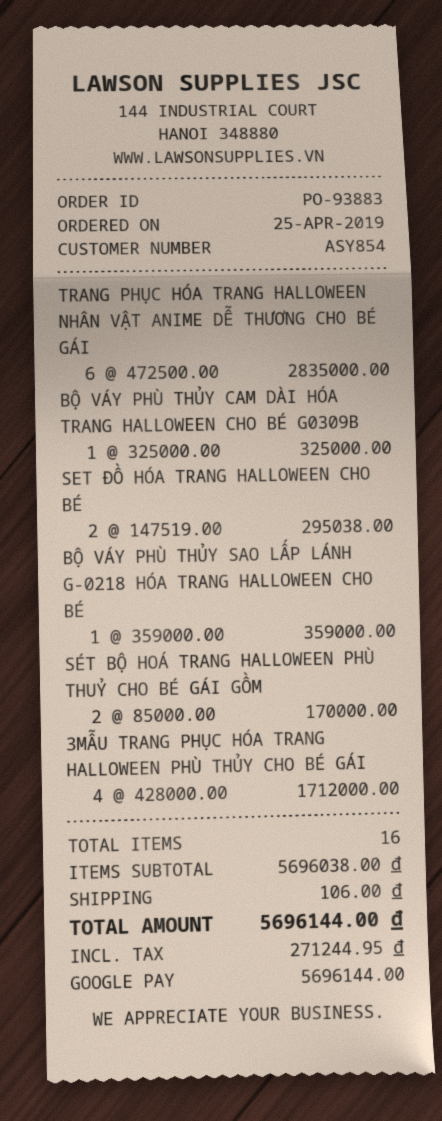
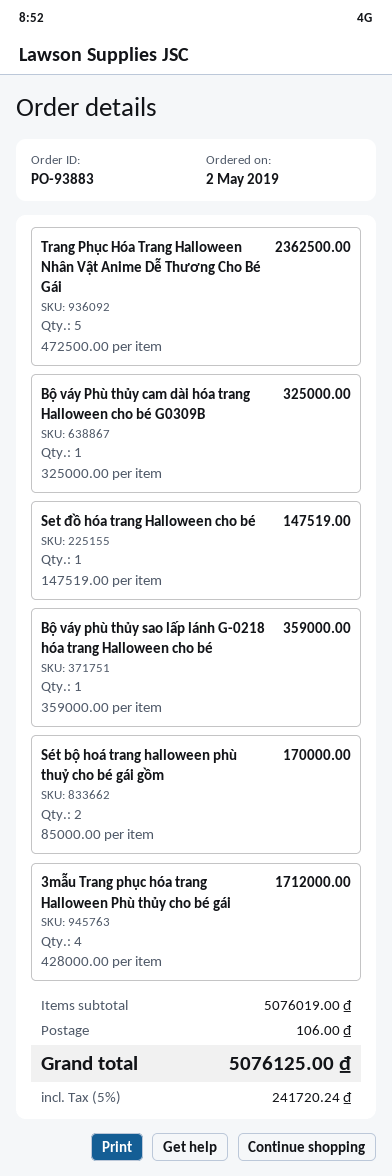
order date: 2019-04-25 -> 2019-05-02
TRANG PHỤC HÓA TRANG HALLOWEEN NHÂN VẬT ANIME DỄ THƯƠNG CHO BÉ GÁI: 6 x 472500.00 = 2835000.00 -> 5 x 472500.00 = 2362500.00
SET ĐỒ HÓA TRANG HALLOWEEN CHO BÉ: 2 x 147519.00 = 295038.00 -> 1 x 147519.00 = 147519.00
subtotal: 5696038.00 -> 5076019.00
tax: 271244.95 -> 241720.24
total: 5696144.00 -> 5076125.00

